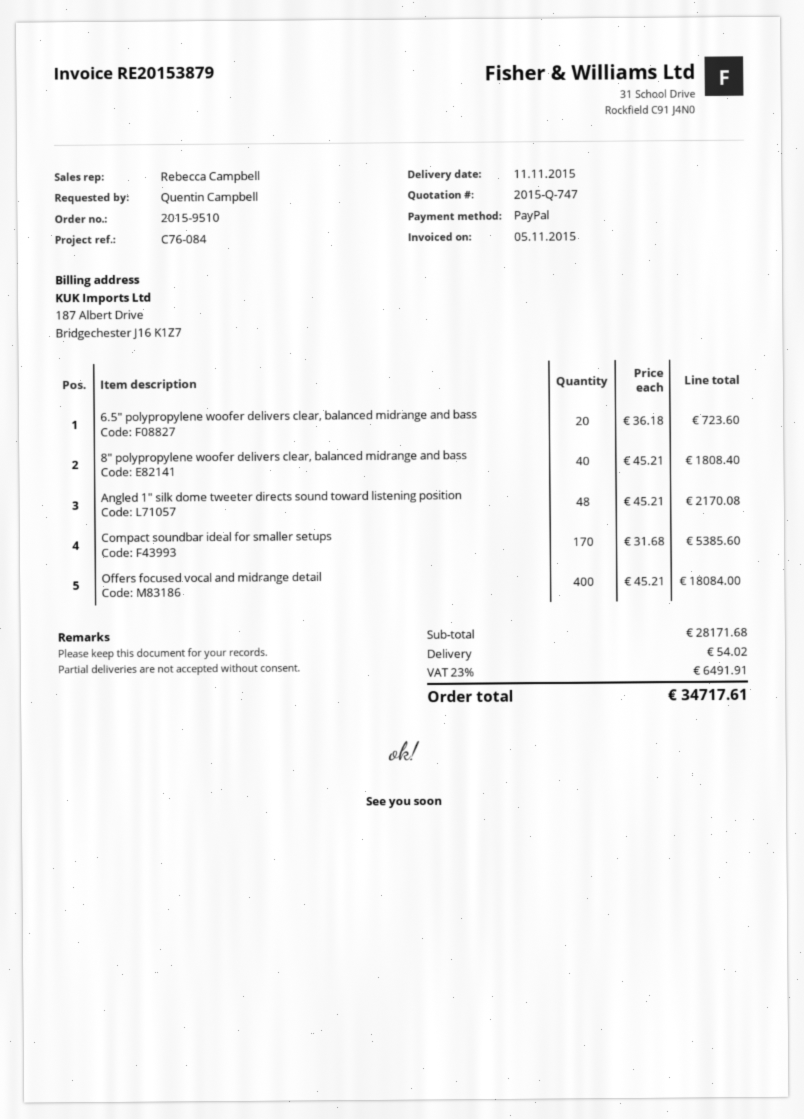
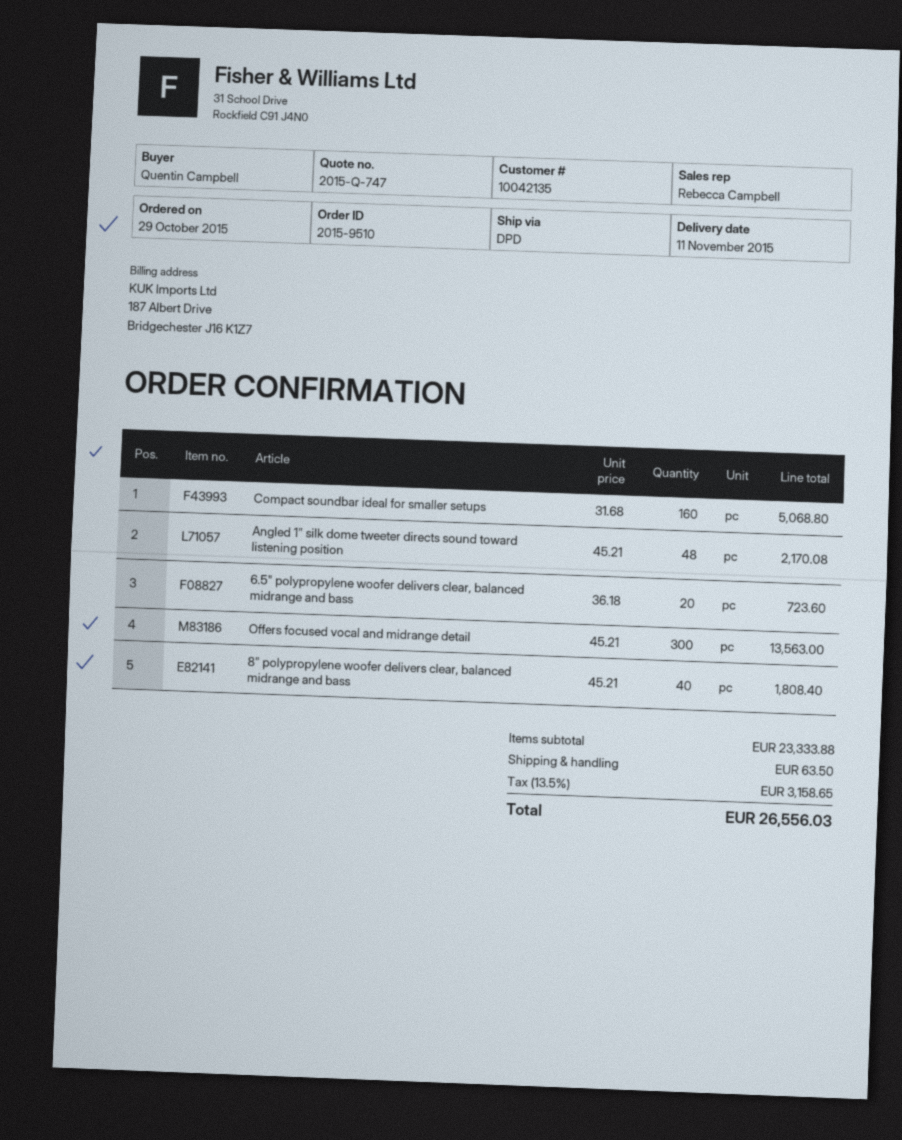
Compact soundbar ideal for smaller setups: 170 x 31.68 = 5385.60 -> 160 x 31.68 = 5068.80
Offers focused vocal and midrange detail: 400 x 45.21 = 18084.00 -> 300 x 45.21 = 13563.00
subtotal: 28171.68 -> 23333.88
shipping: 54.02 -> 63.50
tax: 23% = 6491.91 -> 13.5% = 3158.65
total: 34717.61 -> 26556.03

